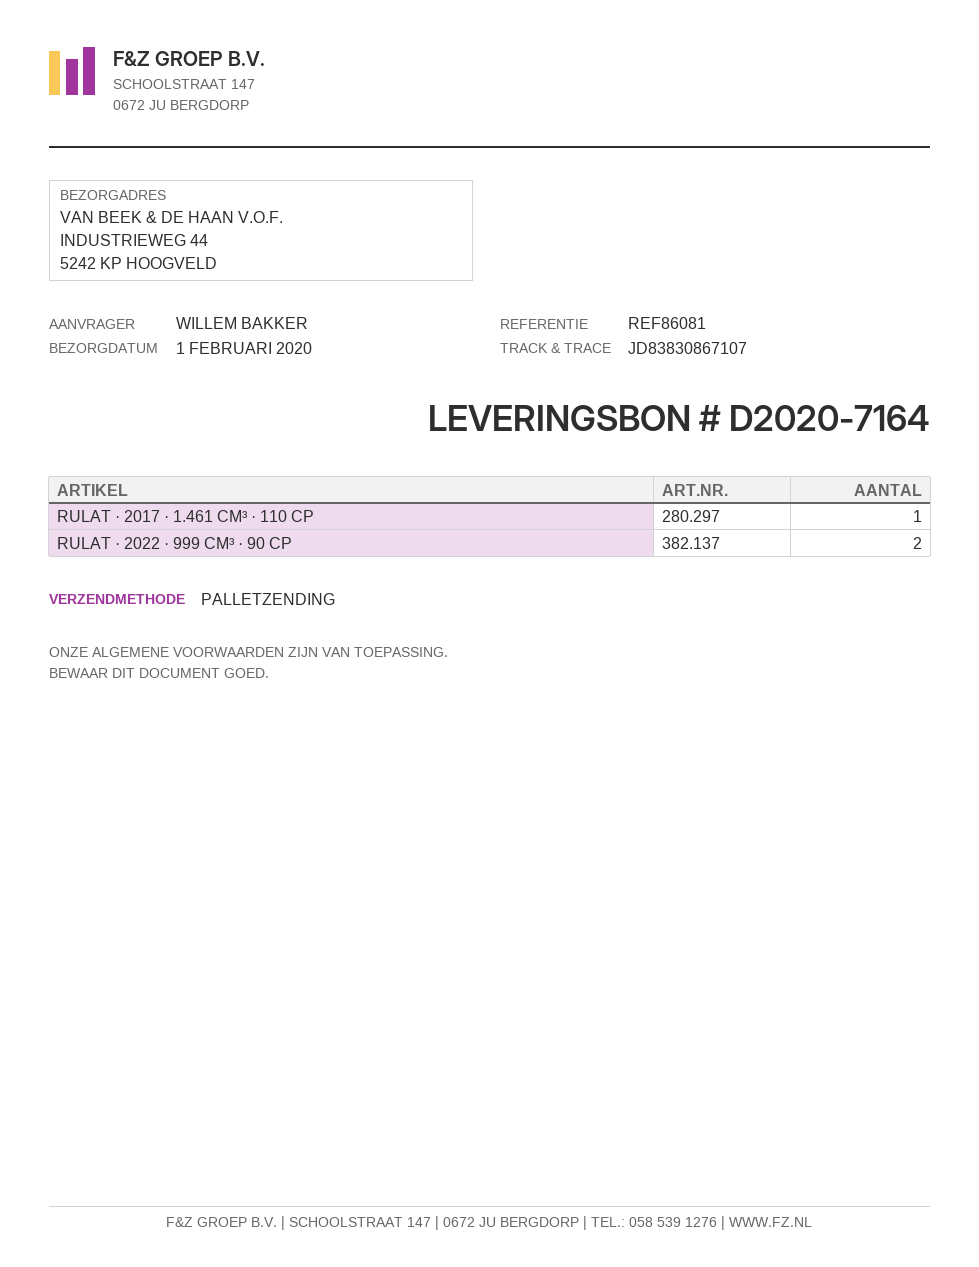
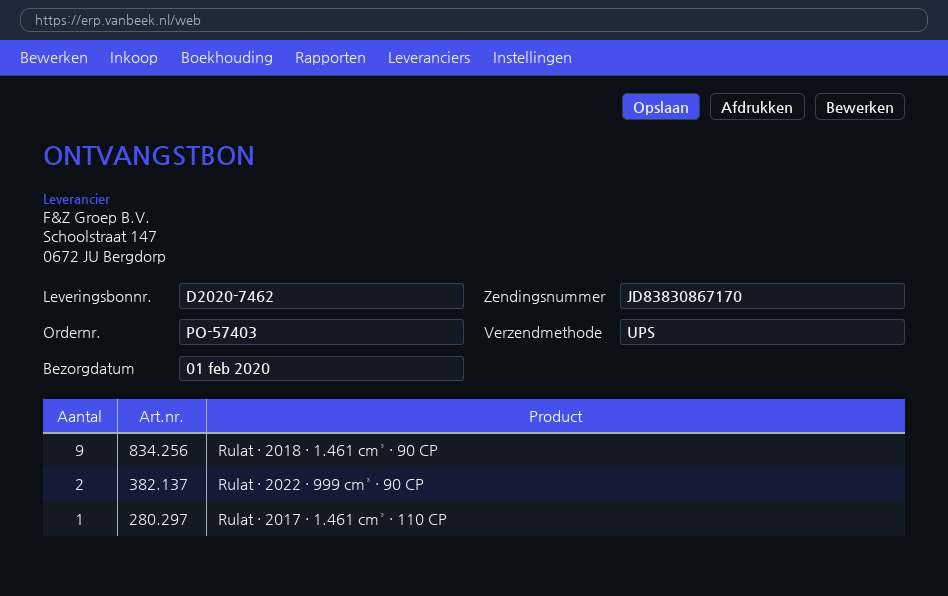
delivery note number: D2020-7164 -> D2020-7462
shipping method: pallet freight -> UPS
tracking number: JD83830867107 -> JD83830867170
Rulat · 2018 · 1.461 cm³ · 90 CP: none -> 9

